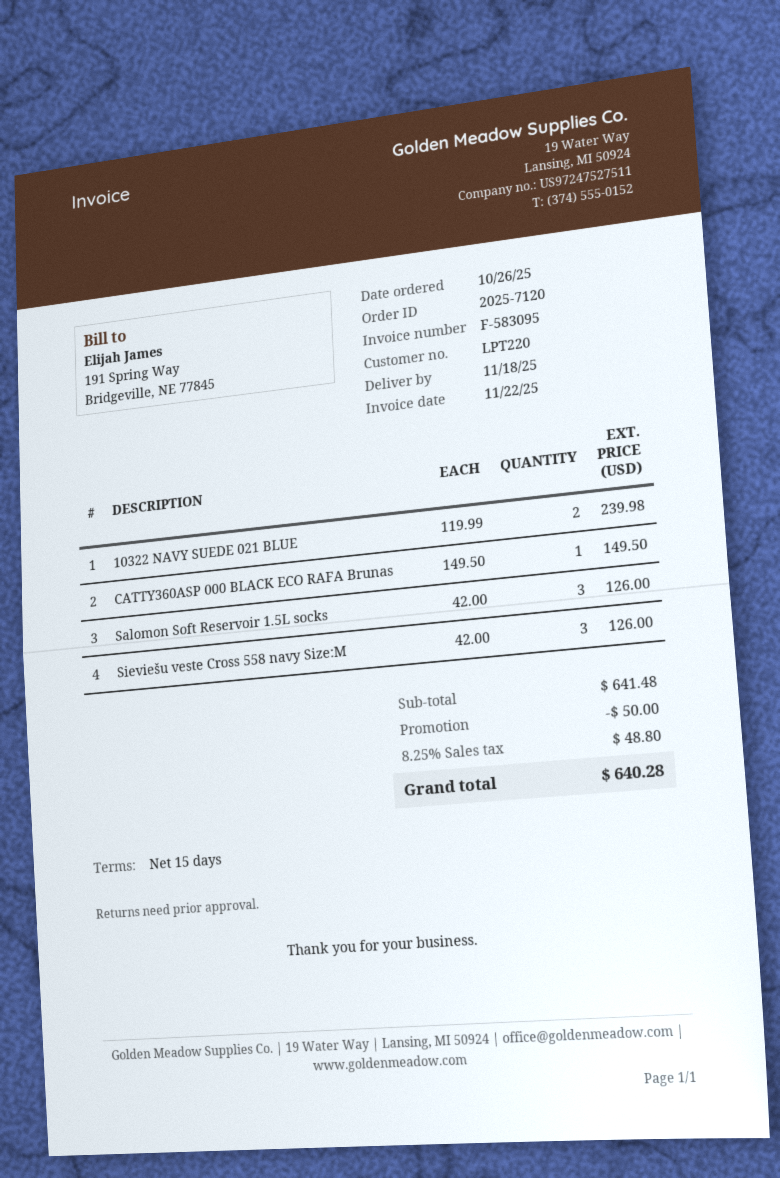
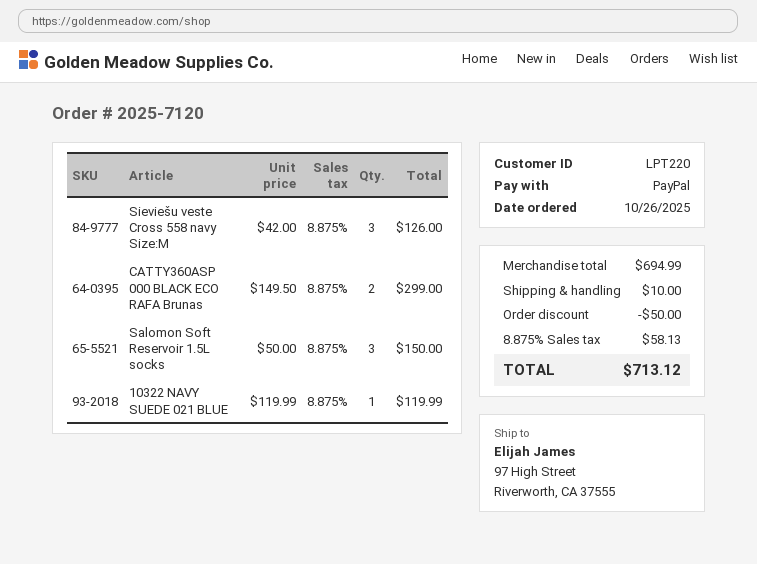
10322 NAVY SUEDE 021 BLUE: 2 x 119.99 = 239.98 -> 1 x 119.99 = 119.99
CATTY360ASP 000 BLACK ECO RAFA Brunas: 1 x 149.50 = 149.50 -> 2 x 149.50 = 299.00
Salomon Soft Reservoir 1.5L socks: 3 x 42.00 = 126.00 -> 3 x 50.00 = 150.00
subtotal: 641.48 -> 694.99
shipping: none -> 10.00
tax: 8.25% = 48.80 -> 8.875% = 58.13
total: 640.28 -> 713.12

